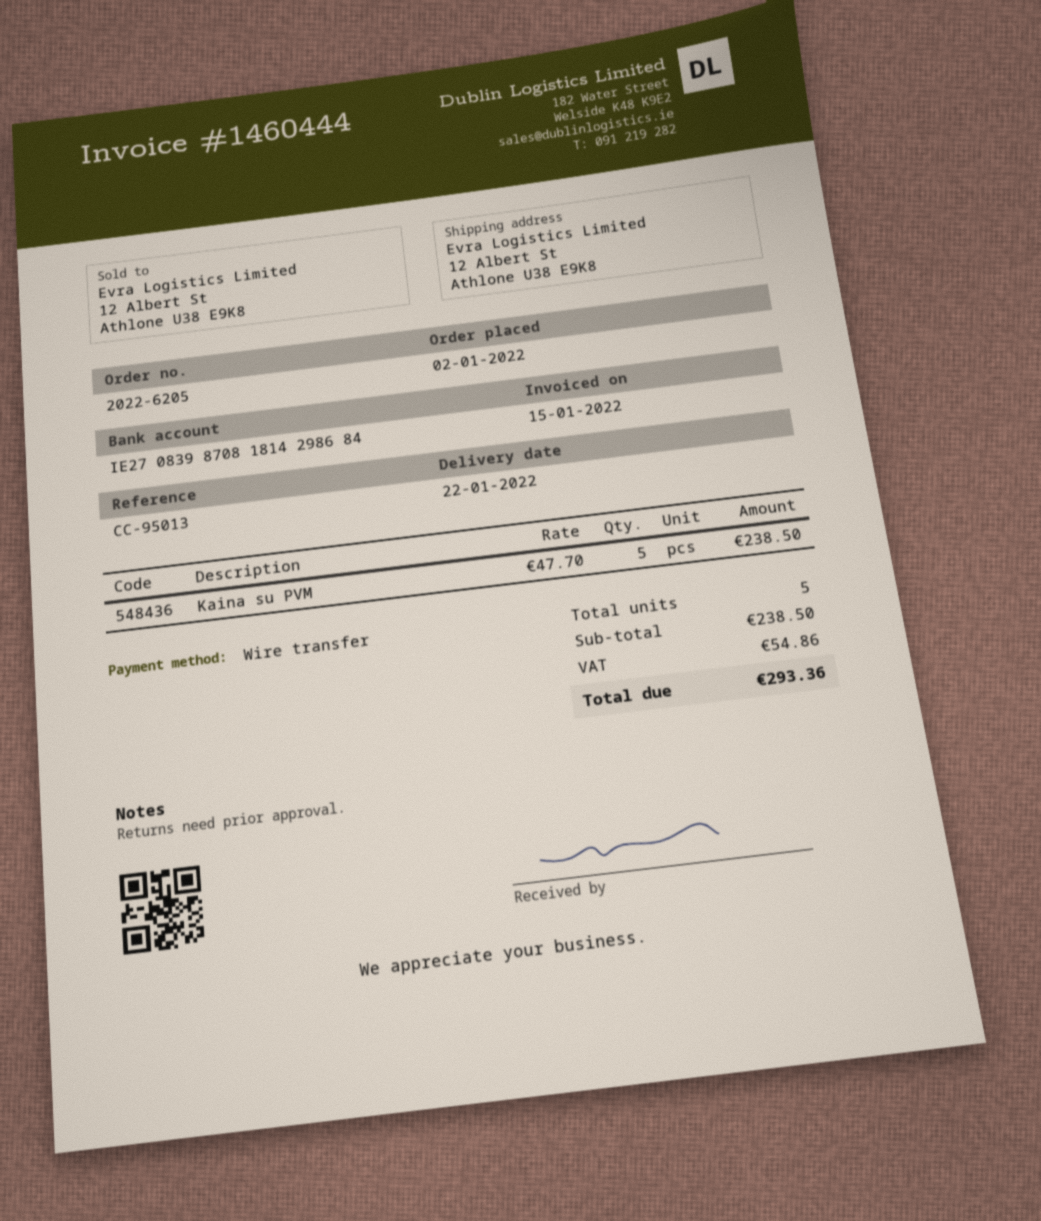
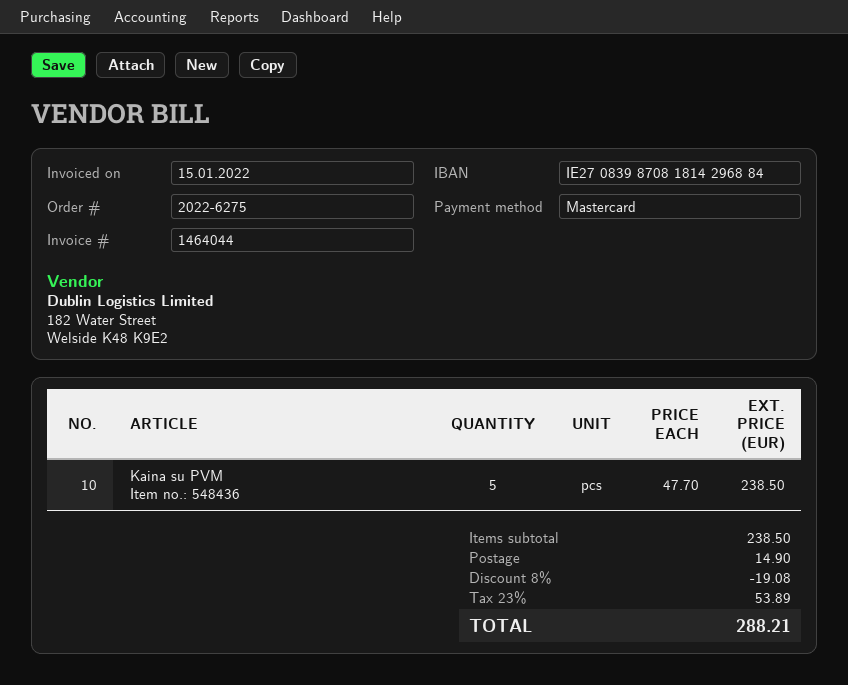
order number: 2022-6205 -> 2022-6275
invoice number: 1460444 -> 1464044
payment method: bank transfer -> Mastercard
bank account: IE27083987081814298684 -> IE27083987081814296884
discount: none -> 8% = 19.08
shipping: none -> 14.90
tax: 54.86 -> 53.89
total: 293.36 -> 288.21

